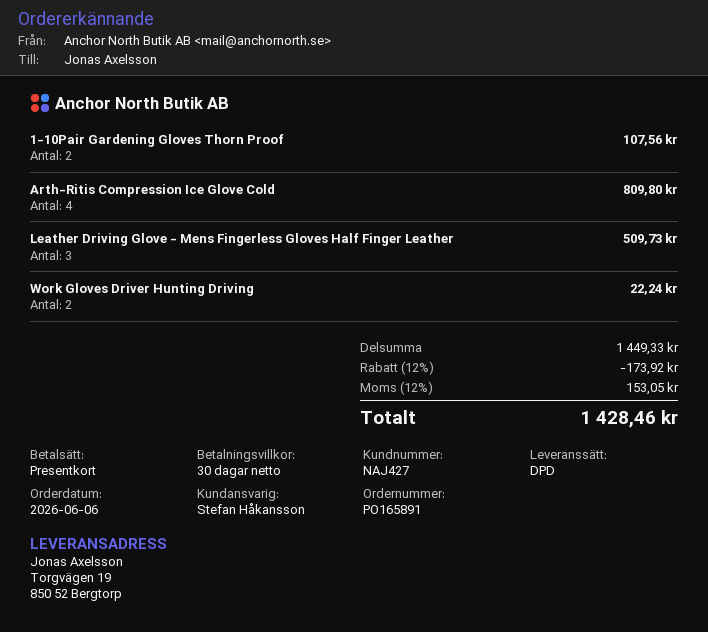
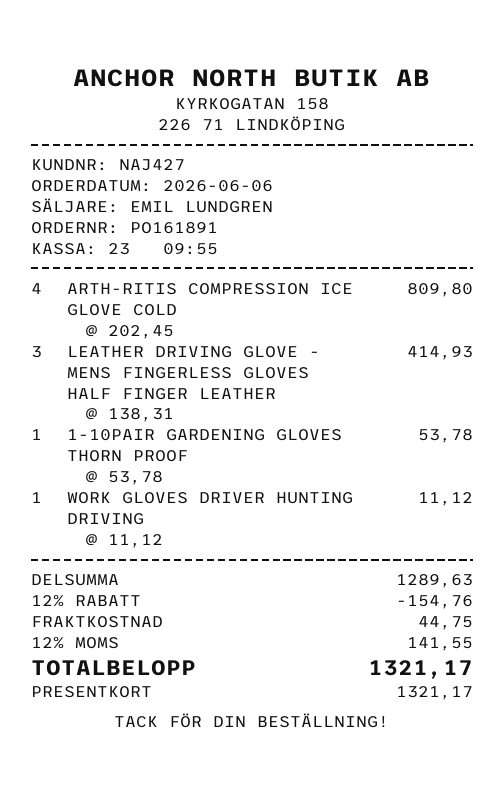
order number: PO165891 -> PO161891
sales rep: Stefan Håkansson -> EMIL LUNDGREN
1-10Pair Gardening Gloves Thorn Proof: 2 for 107.56 -> 1 for 53.78
Leather Driving Glove - Mens Fingerless Gloves Half Finger Leather: 3 for 509.73 -> 3 for 414.93
Work Gloves Driver Hunting Driving: 2 for 22.24 -> 1 for 11.12
subtotal: 1449.33 -> 1289.63
discount: 12% = 173.92 -> 12% = 154.76
shipping: none -> 44.75
tax: 12% = 153.05 -> 12% = 141.55
total: 1428.46 -> 1321.17

